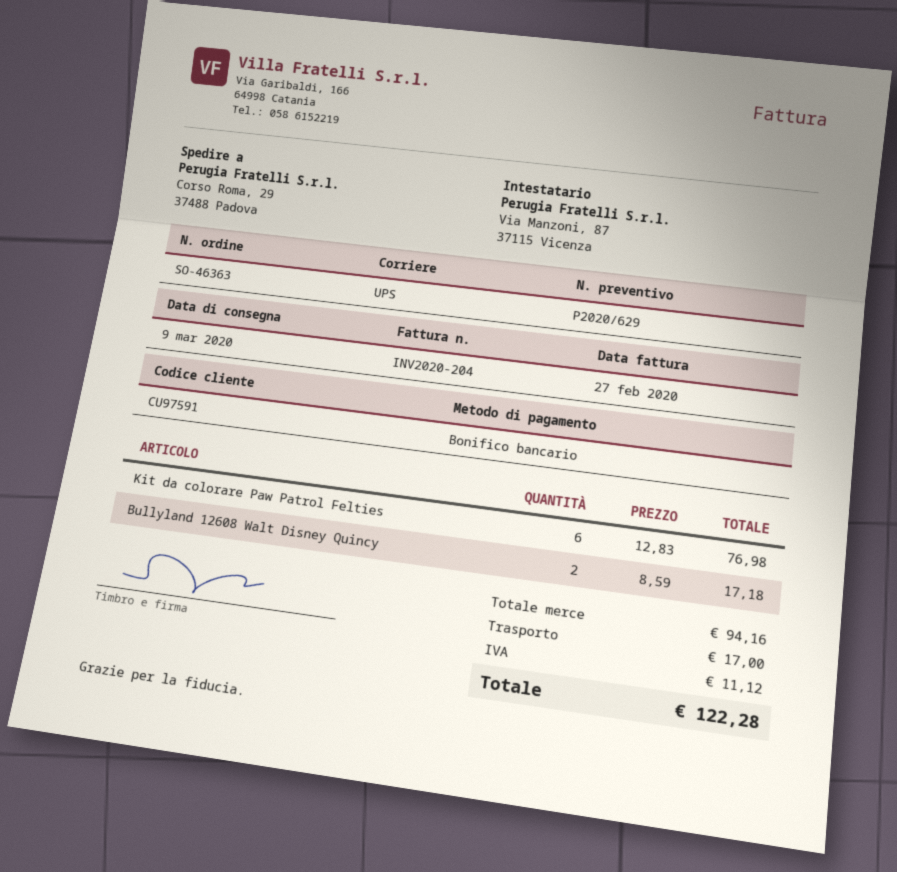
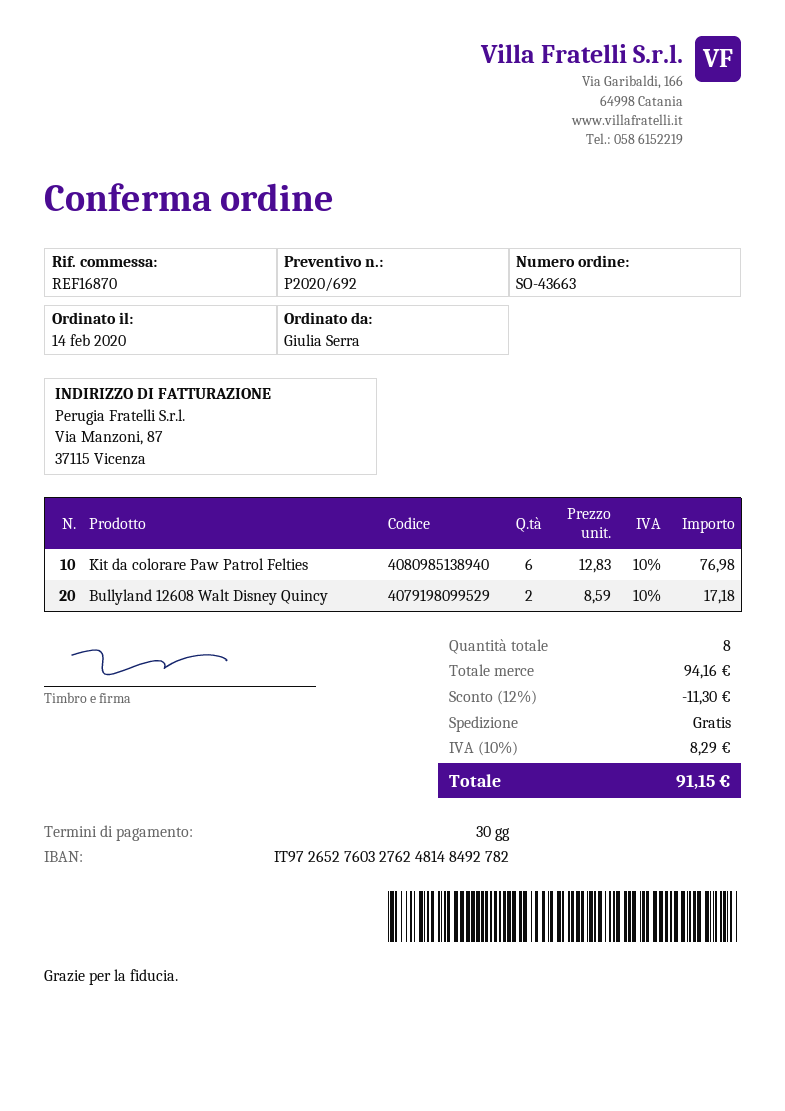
quote number: P2020/629 -> P2020/692
order number: SO-46363 -> SO-43663
discount: none -> 12% = 11.30
shipping: 17.00 -> 0.00
tax: 11.12 -> 8.29
total: 122.28 -> 91.15

